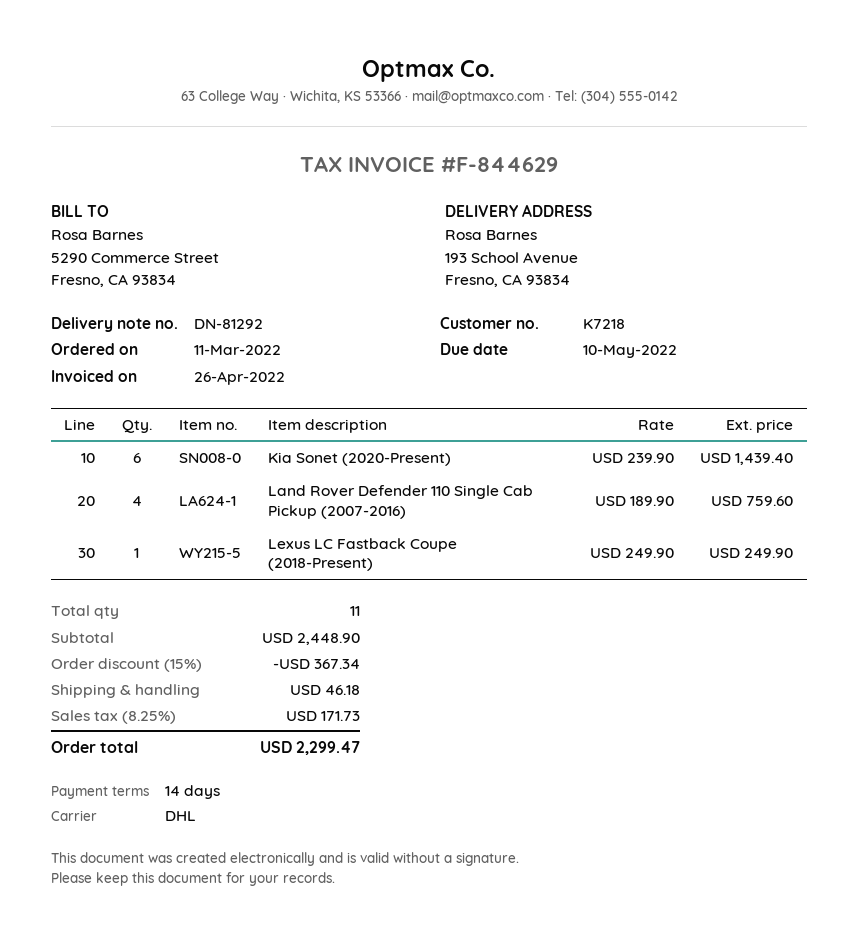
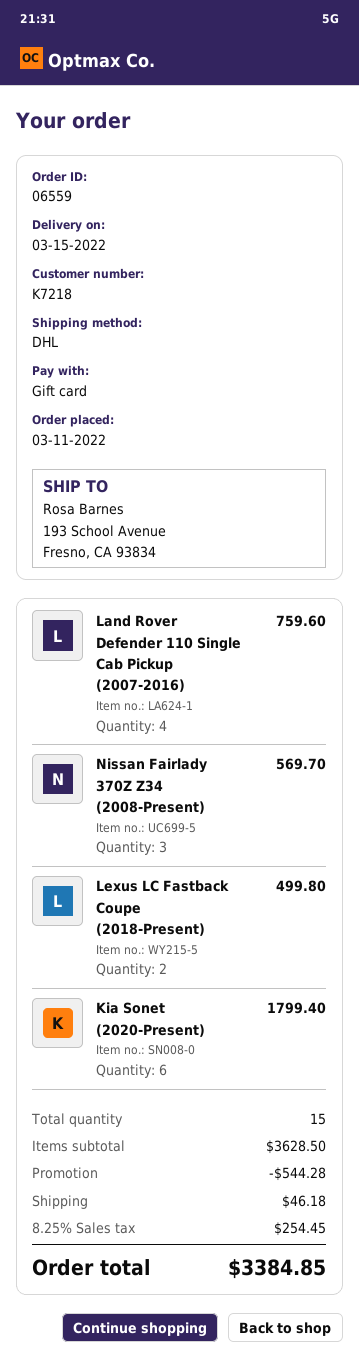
Kia Sonet (2020-Present): 6 for 1439.40 -> 6 for 1799.40
Lexus LC Fastback Coupe (2018-Present): 1 for 249.90 -> 2 for 499.80
Nissan Fairlady 370Z Z34 (2008-Present): none -> 3 for 569.70
total quantity: 11 -> 15
subtotal: 2448.90 -> 3628.50
discount: 367.34 -> 544.28
tax: 8.25% = 171.73 -> 8.25% = 254.45
total: 2299.47 -> 3384.85

